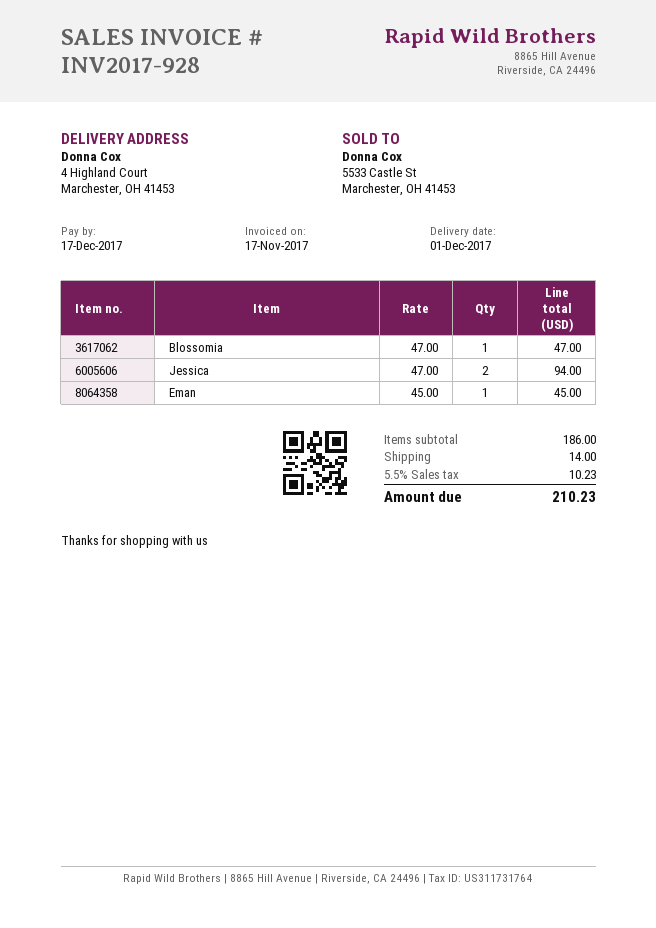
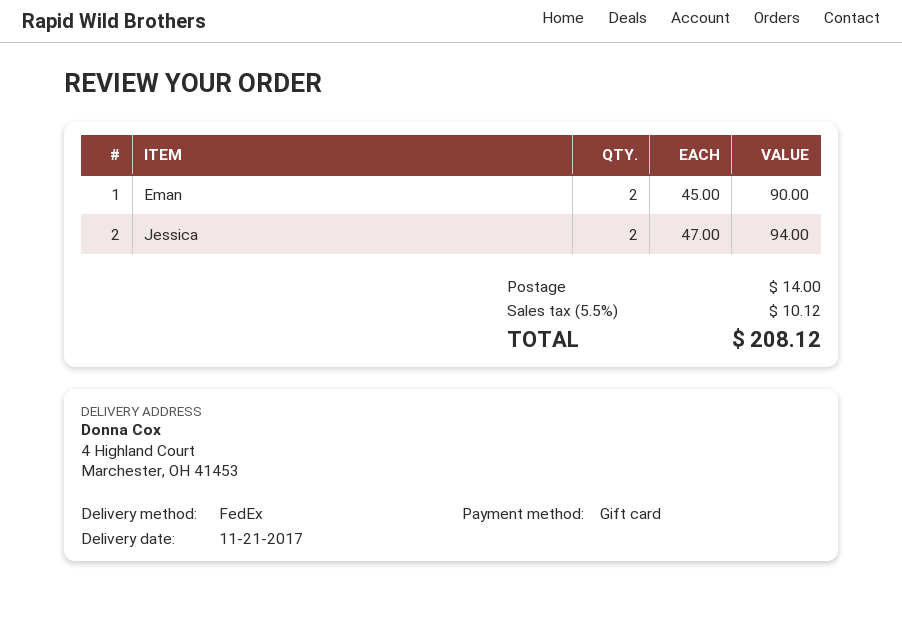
delivery date: 2017-12-01 -> 2017-11-21
Blossomia: 1 x 47.00 = 47.00 -> none
Eman: 1 x 45.00 = 45.00 -> 2 x 45.00 = 90.00
tax: 5.5% = 10.23 -> 5.5% = 10.12
total: 210.23 -> 208.12

